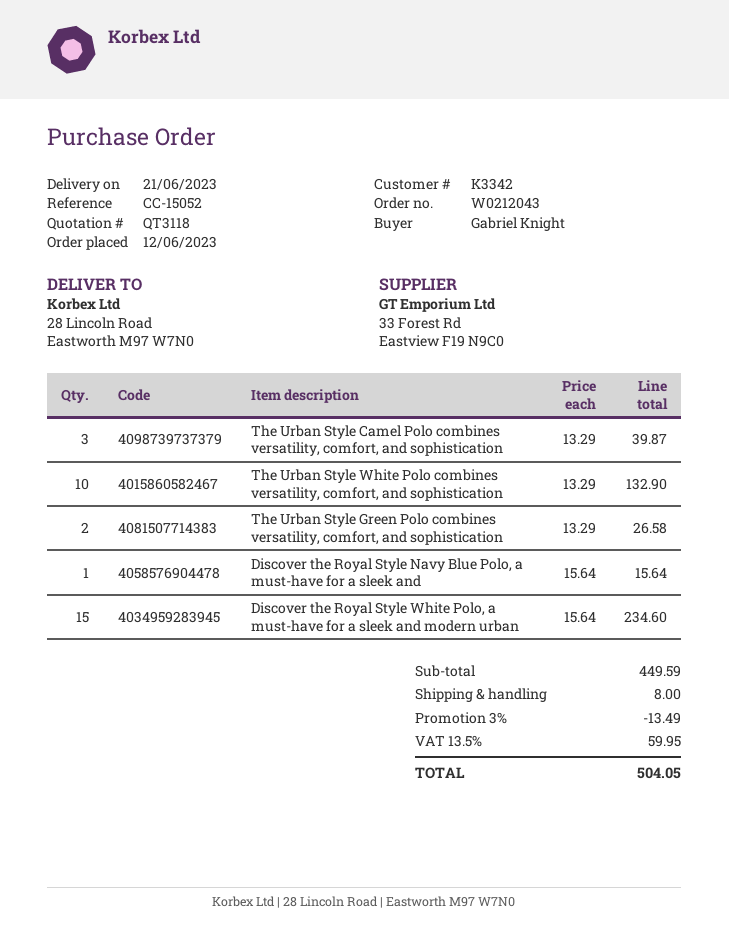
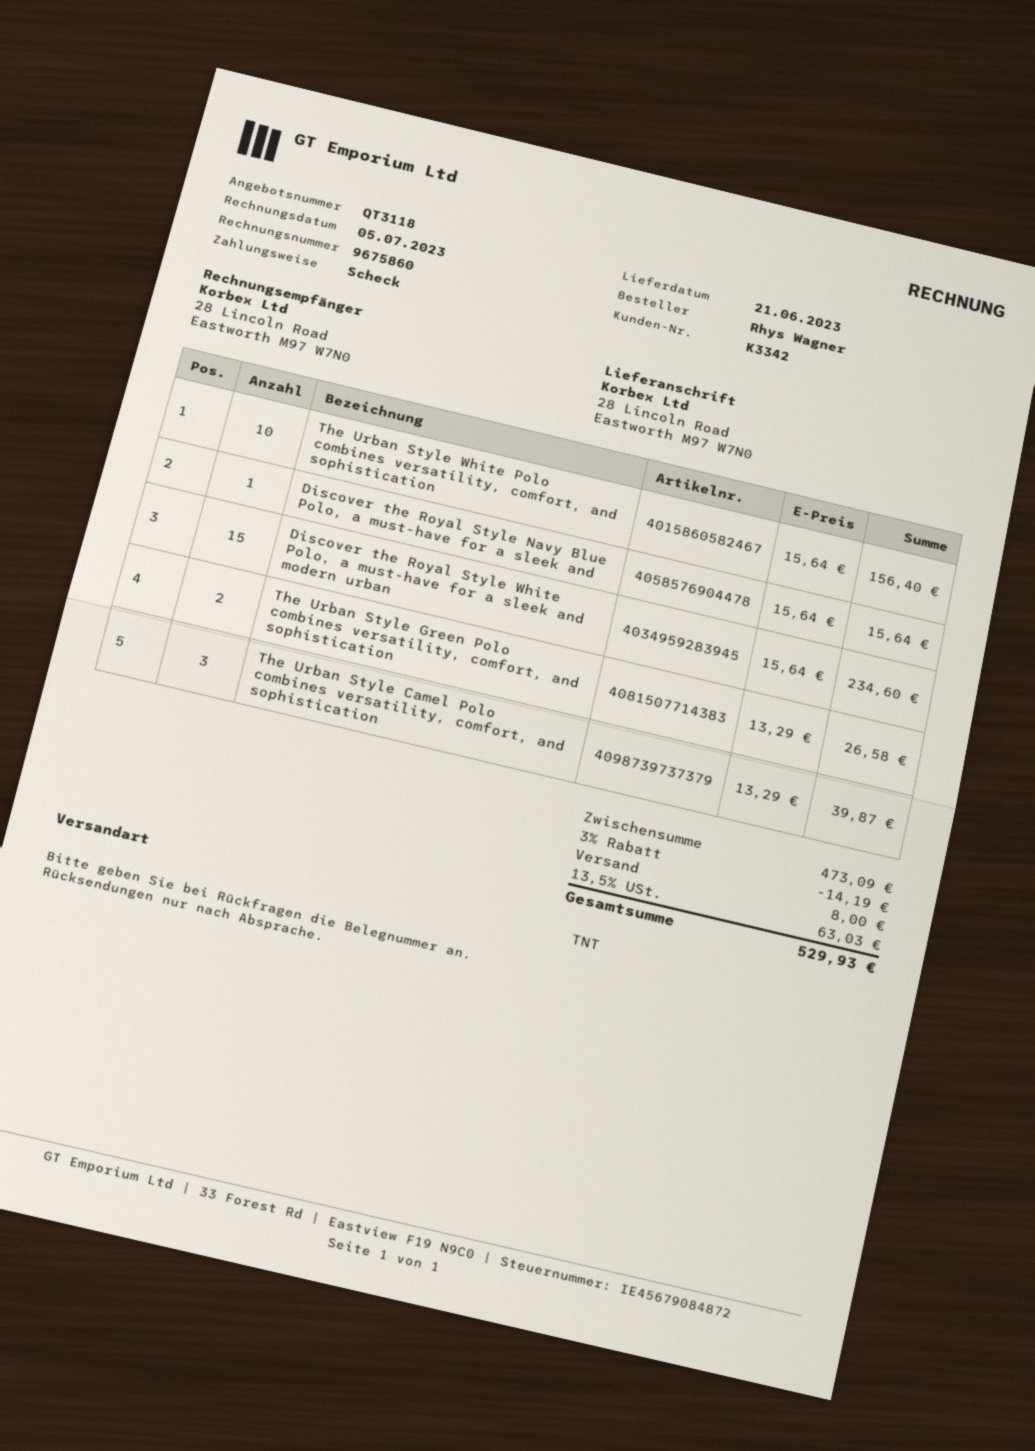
ordered by: Gabriel Knight -> Rhys Wagner
The Urban Style White Polo combines versatility, comfort, and sophistication: 10 x 13.29 = 132.90 -> 10 x 15.64 = 156.40
subtotal: 449.59 -> 473.09
discount: 3% = 13.49 -> 3% = 14.19
tax: 13.5% = 59.95 -> 13.5% = 63.03
total: 504.05 -> 529.93

